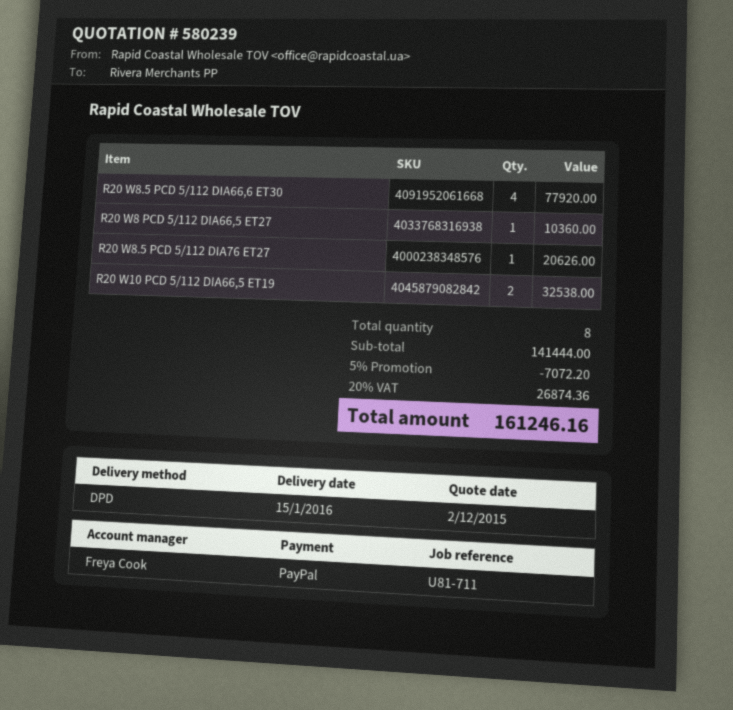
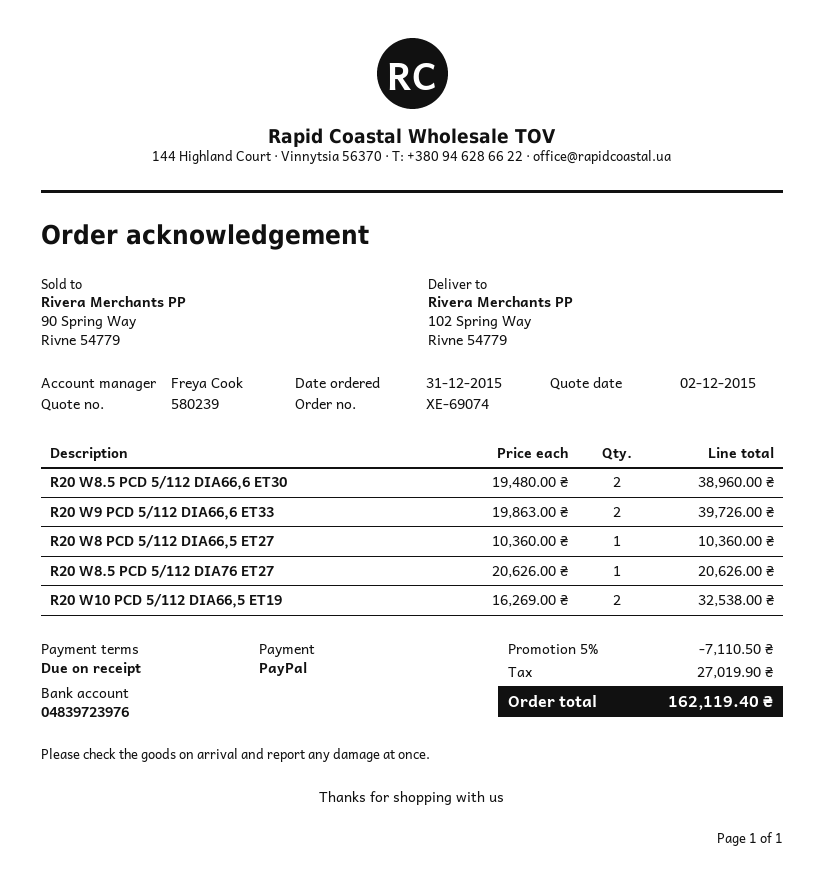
R20 W8.5 PCD 5/112 DIA66,6 ET30: 4 for 77920.00 -> 2 for 38960.00
R20 W9 PCD 5/112 DIA66,6 ET33: none -> 2 for 39726.00
discount: 5% = 7072.20 -> 5% = 7110.50
tax: 26874.36 -> 27019.90
total: 161246.16 -> 162119.40

